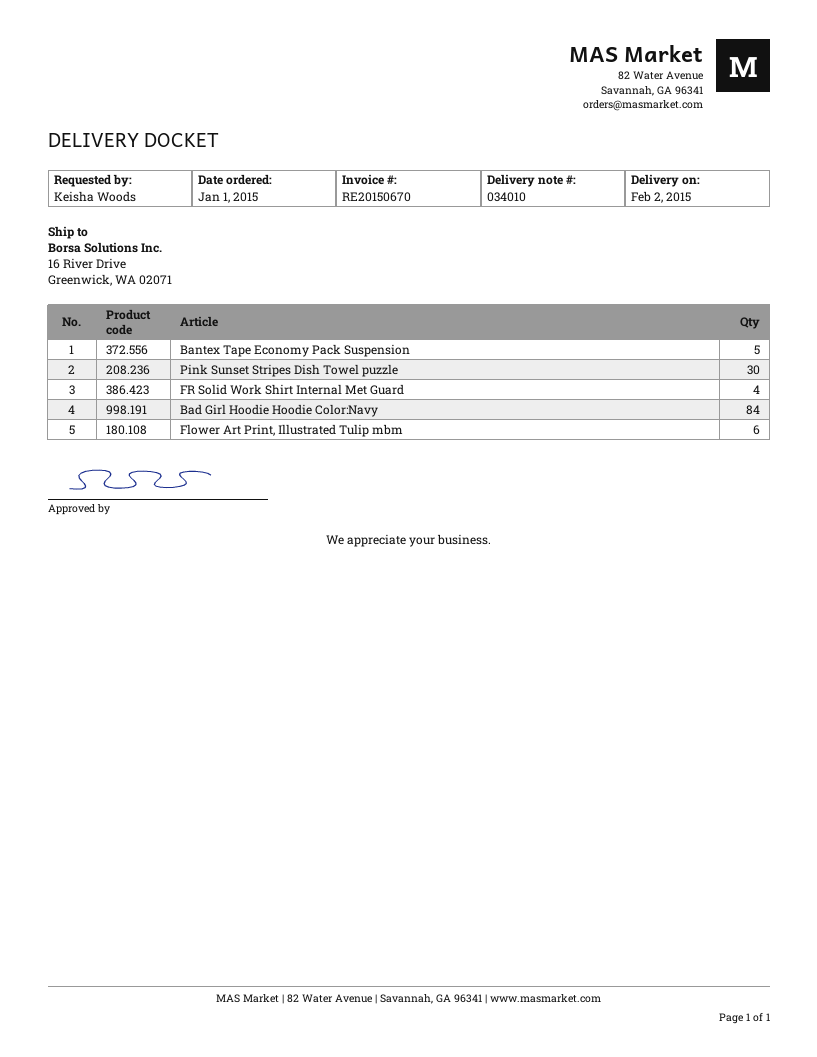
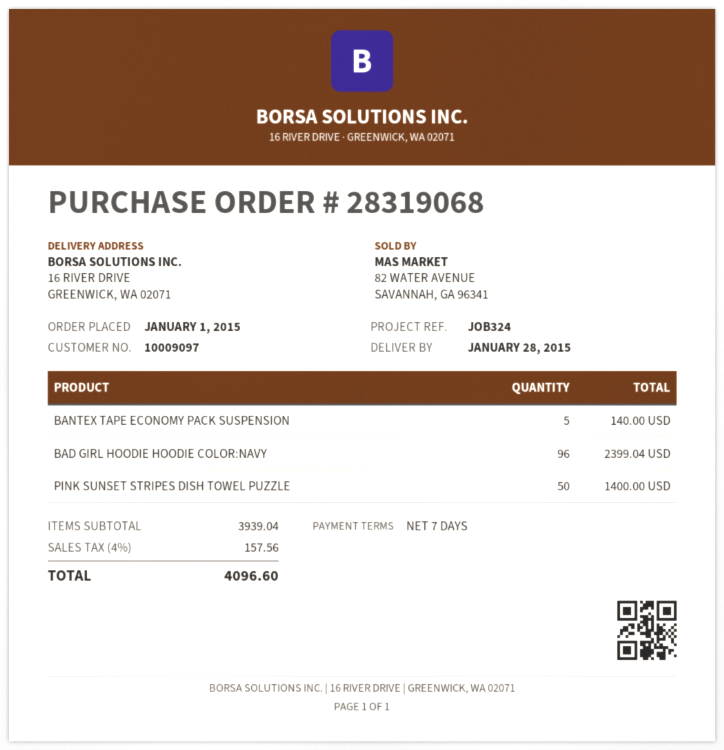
delivery date: 2015-02-02 -> 2015-01-28
Pink Sunset Stripes Dish Towel puzzle: 30 -> 50
FR Solid Work Shirt Internal Met Guard: 4 -> none
Bad Girl Hoodie Hoodie Color:Navy: 84 -> 96
Flower Art Print, Illustrated Tulip mbm: 6 -> none

